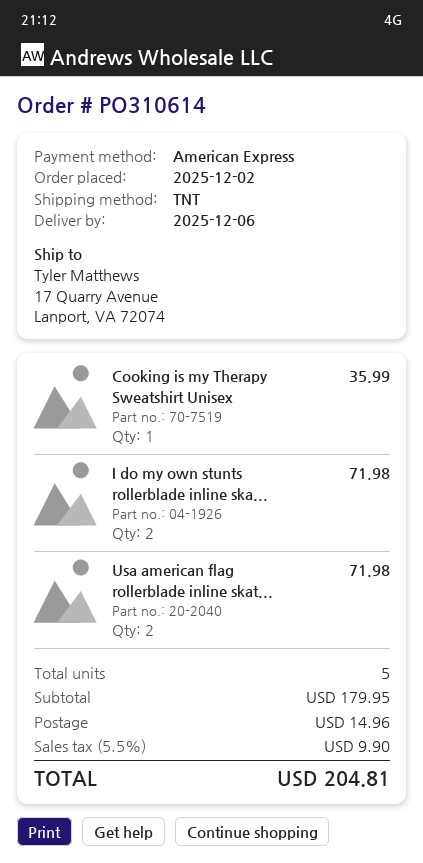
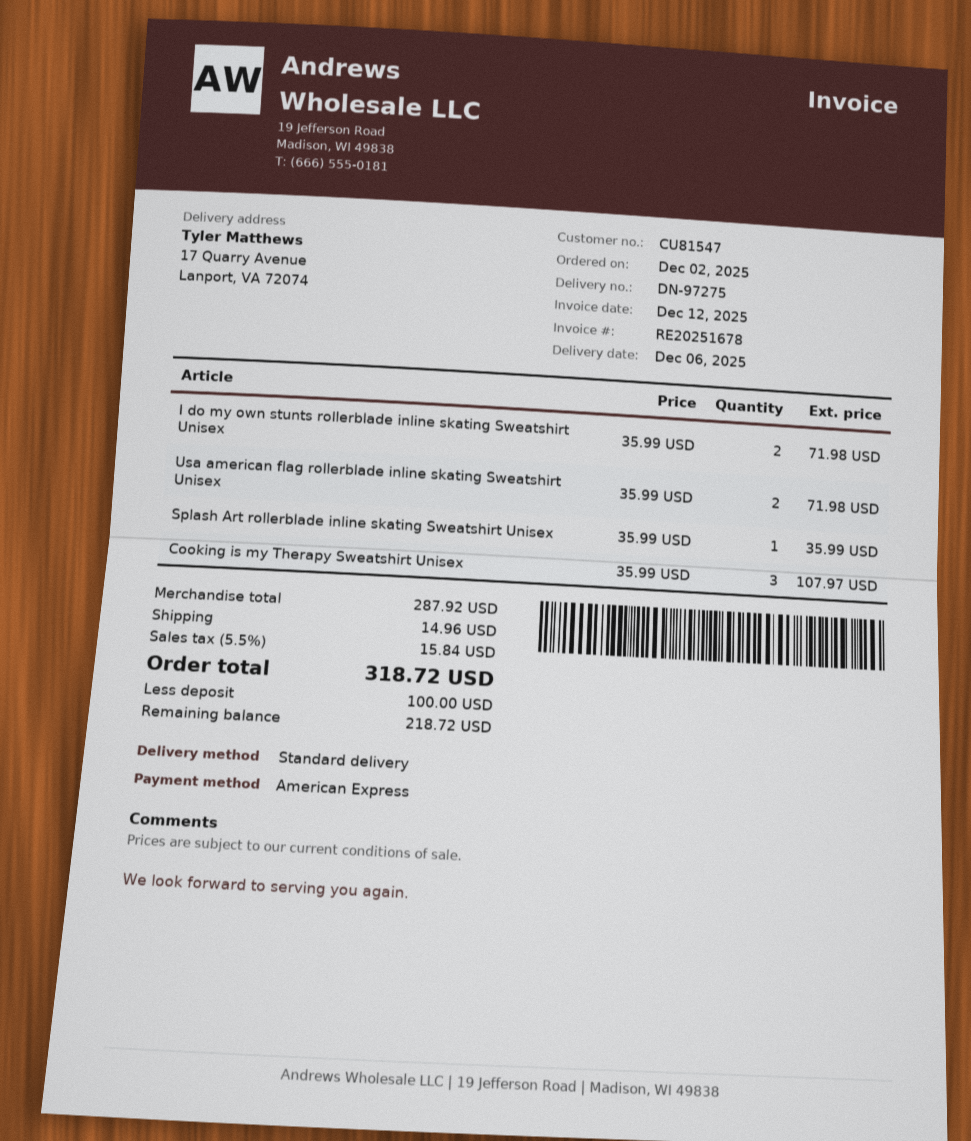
shipping method: TNT -> standard
Cooking is my Therapy Sweatshirt Unisex: 1 for 35.99 -> 3 for 107.97
Splash Art rollerblade inline skating Sweatshirt Unisex: none -> 1 for 35.99
subtotal: 179.95 -> 287.92
tax: 5.5% = 9.90 -> 5.5% = 15.84
total: 204.81 -> 318.72

